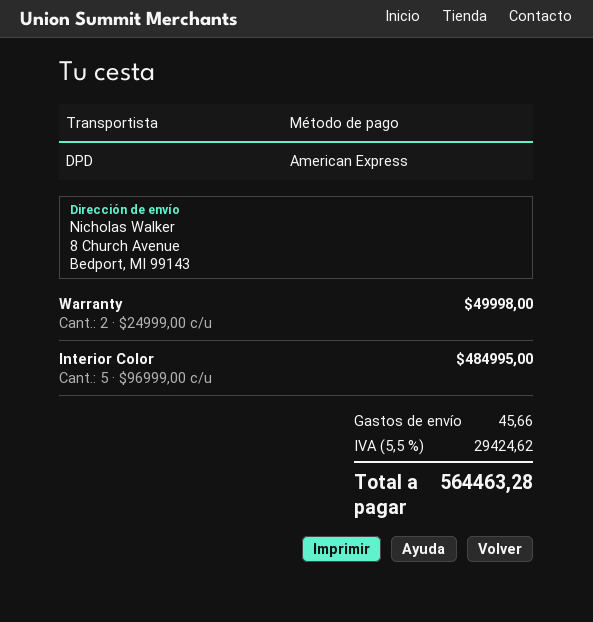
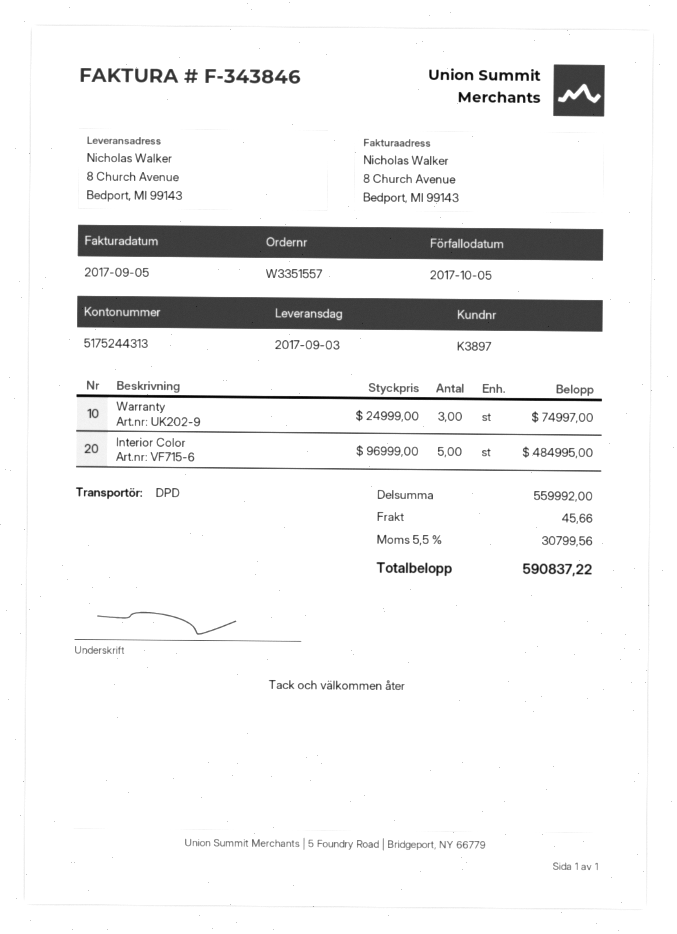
Warranty: 2 x 24999.00 = 49998.00 -> 3 x 24999.00 = 74997.00
tax: 5.5% = 29424.62 -> 5.5% = 30799.56
total: 564463.28 -> 590837.22

